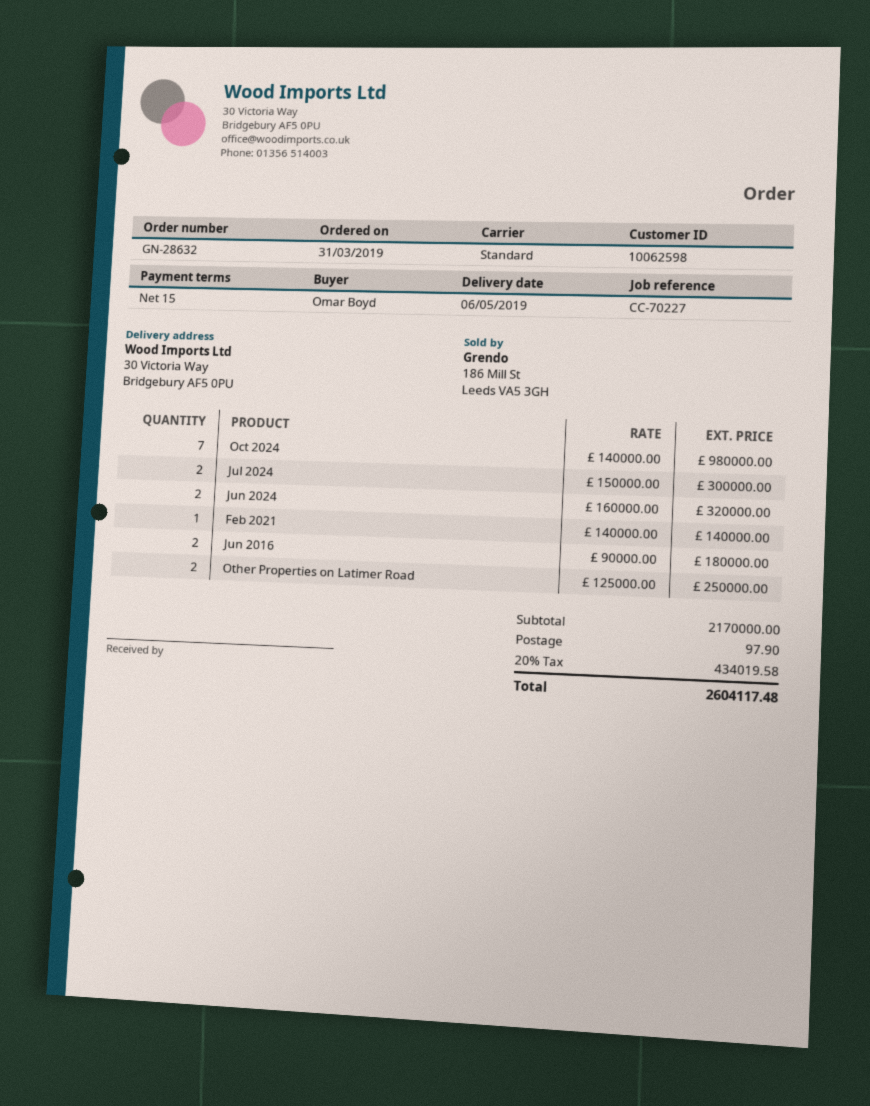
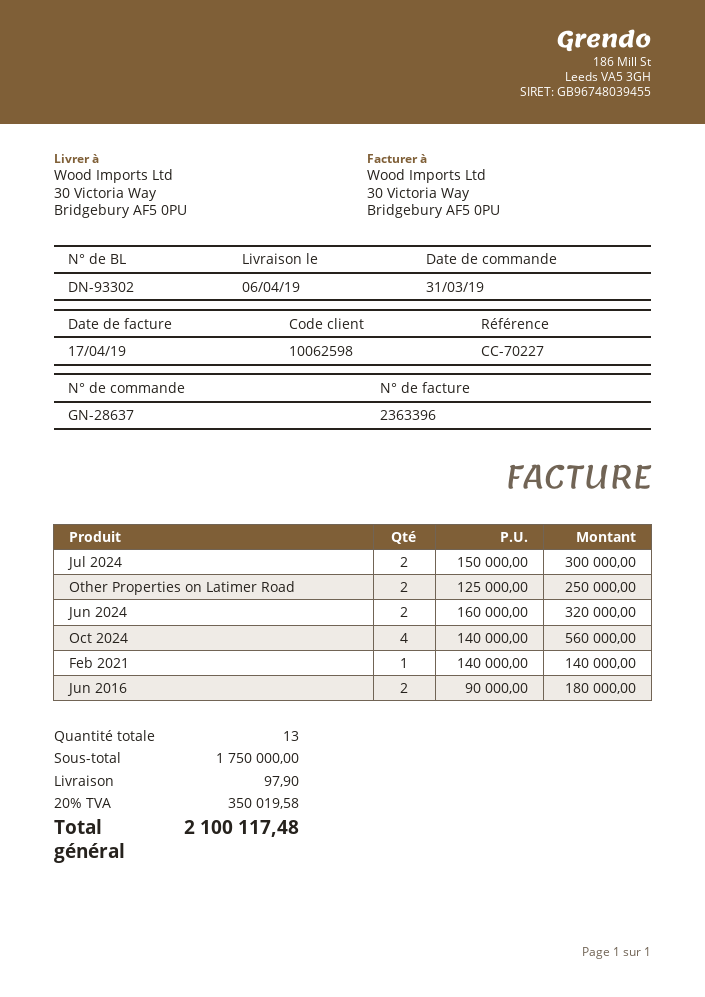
order number: GN-28632 -> GN-28637
delivery date: 2019-05-06 -> 2019-04-06
Oct 2024: 7 x 140000.00 = 980000.00 -> 4 x 140000.00 = 560000.00
subtotal: 2170000.00 -> 1750000.00
tax: 20% = 434019.58 -> 20% = 350019.58
total: 2604117.48 -> 2100117.48

